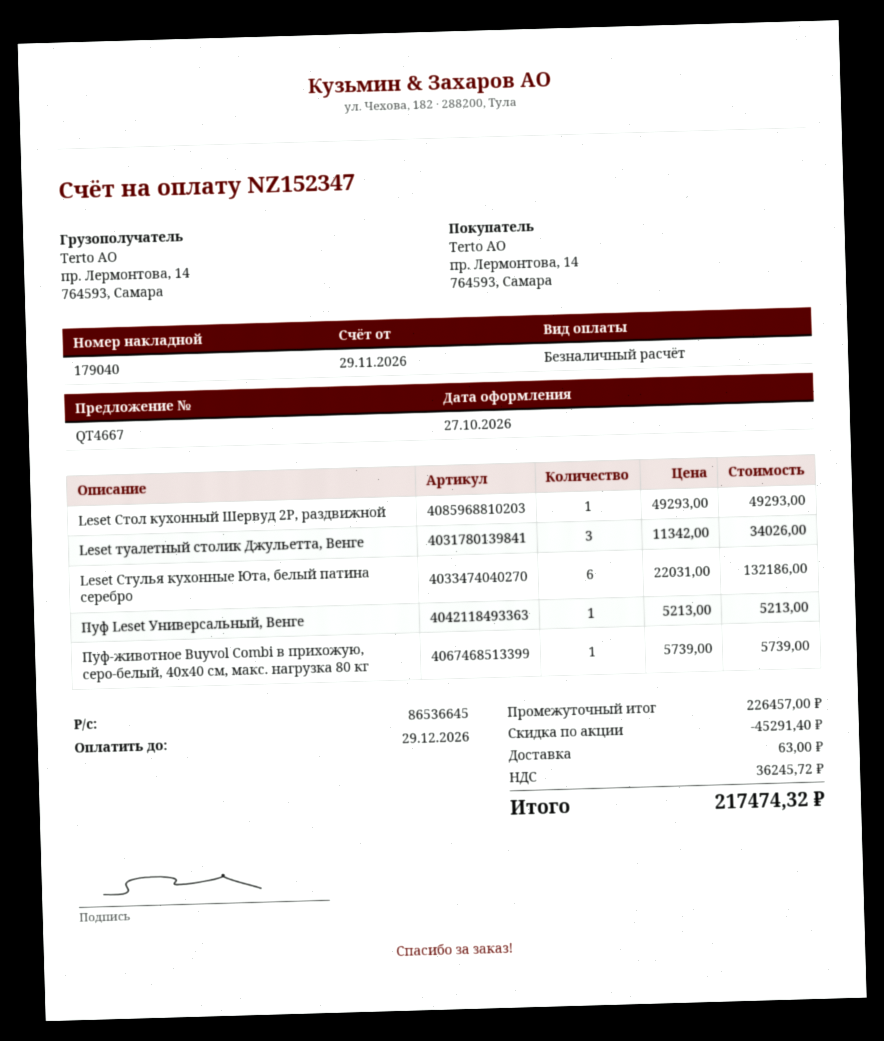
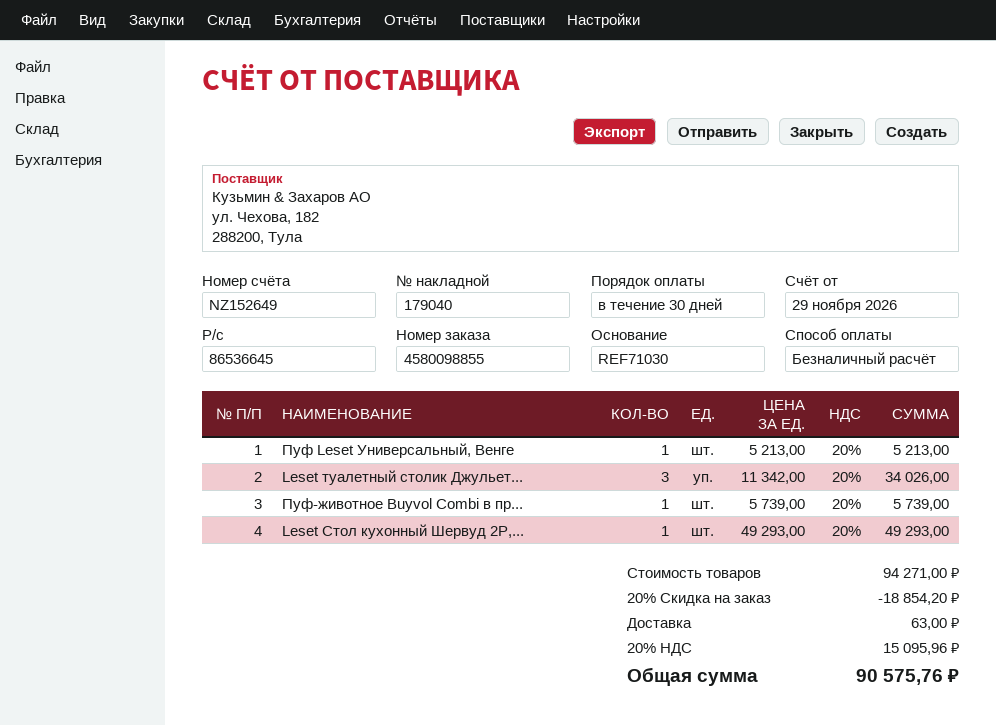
invoice number: NZ152347 -> NZ152649
Leset Стулья кухонные Юта, белый патина серебро: 6 x 22031.00 = 132186.00 -> none
subtotal: 226457.00 -> 94271.00
discount: 45291.40 -> 18854.20
tax: 36245.72 -> 15095.96
total: 217474.32 -> 90575.76

